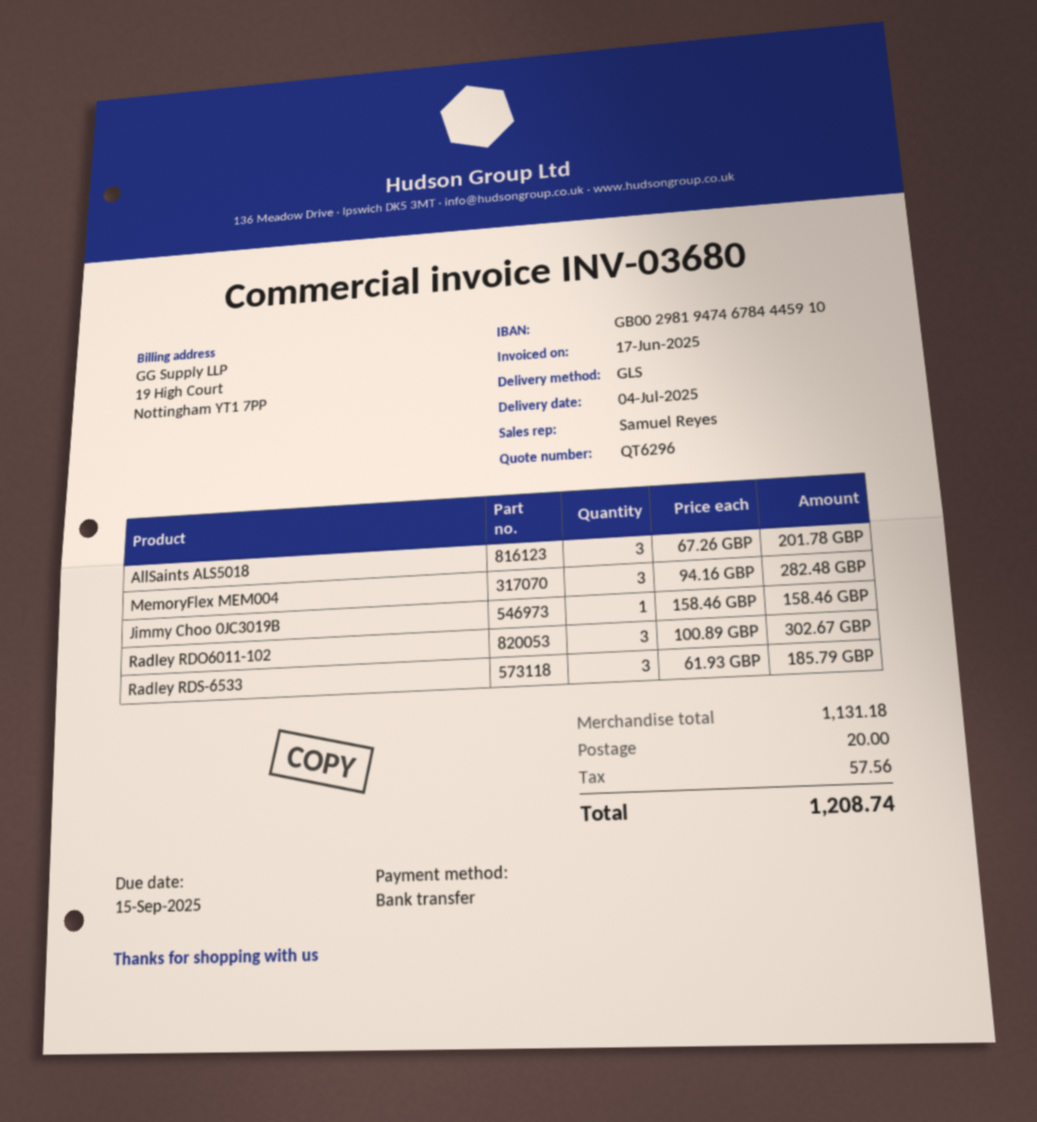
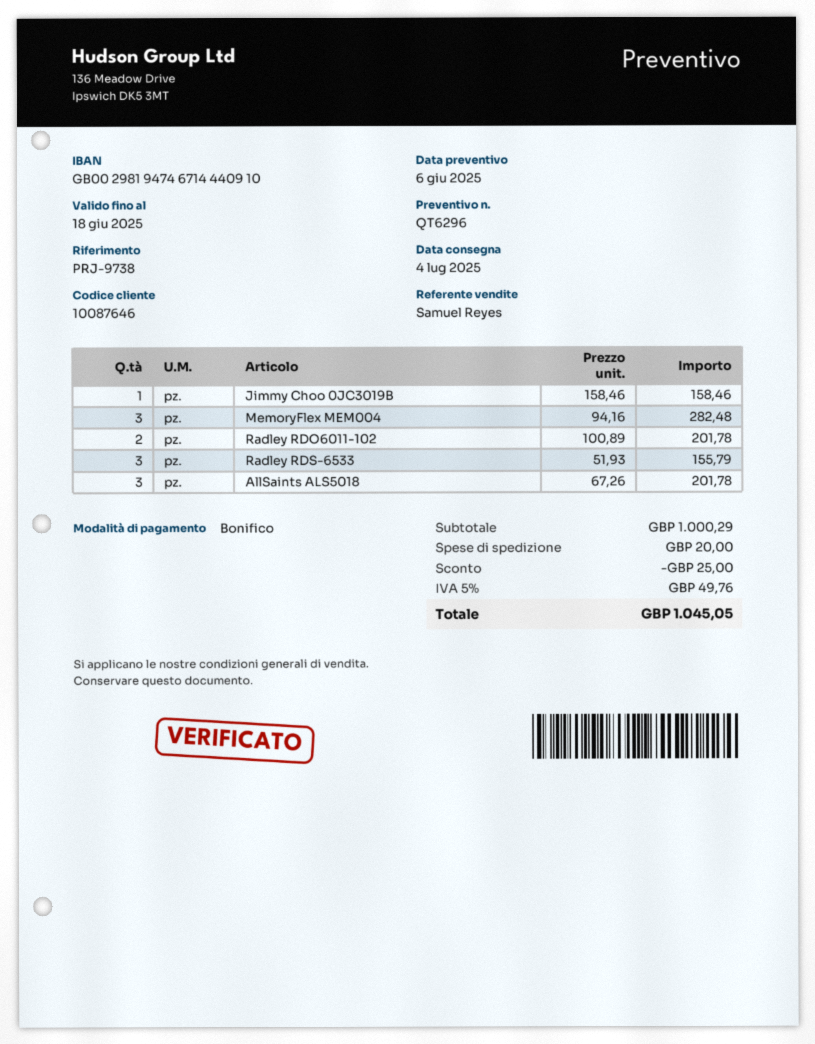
bank account: GB00298194746784445910 -> GB00298194746714440910
Radley RDO6011-102: 3 x 100.89 = 302.67 -> 2 x 100.89 = 201.78
Radley RDS-6533: 3 x 61.93 = 185.79 -> 3 x 51.93 = 155.79
subtotal: 1131.18 -> 1000.29
discount: none -> 25.00
tax: 57.56 -> 49.76
total: 1208.74 -> 1045.05

